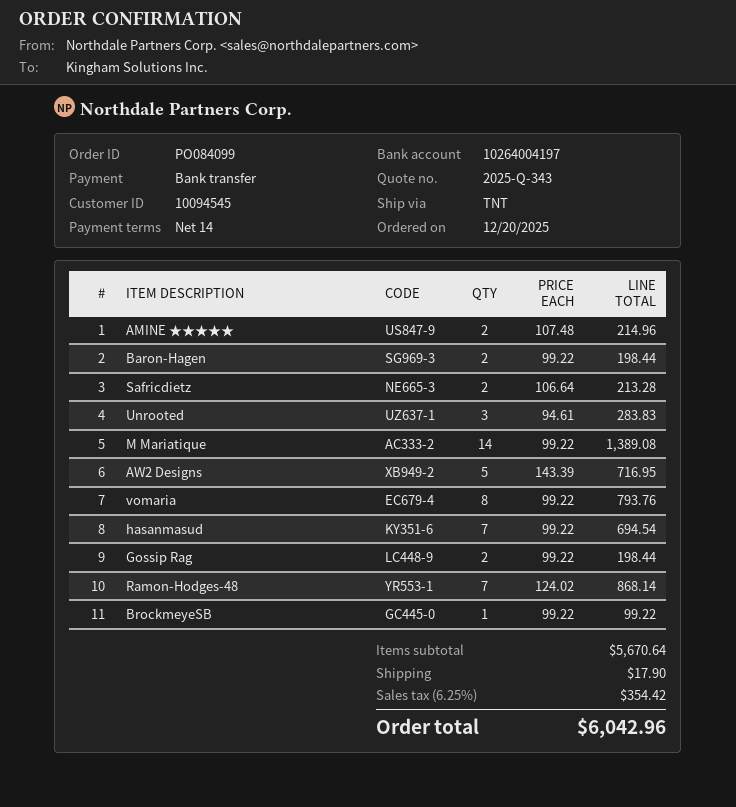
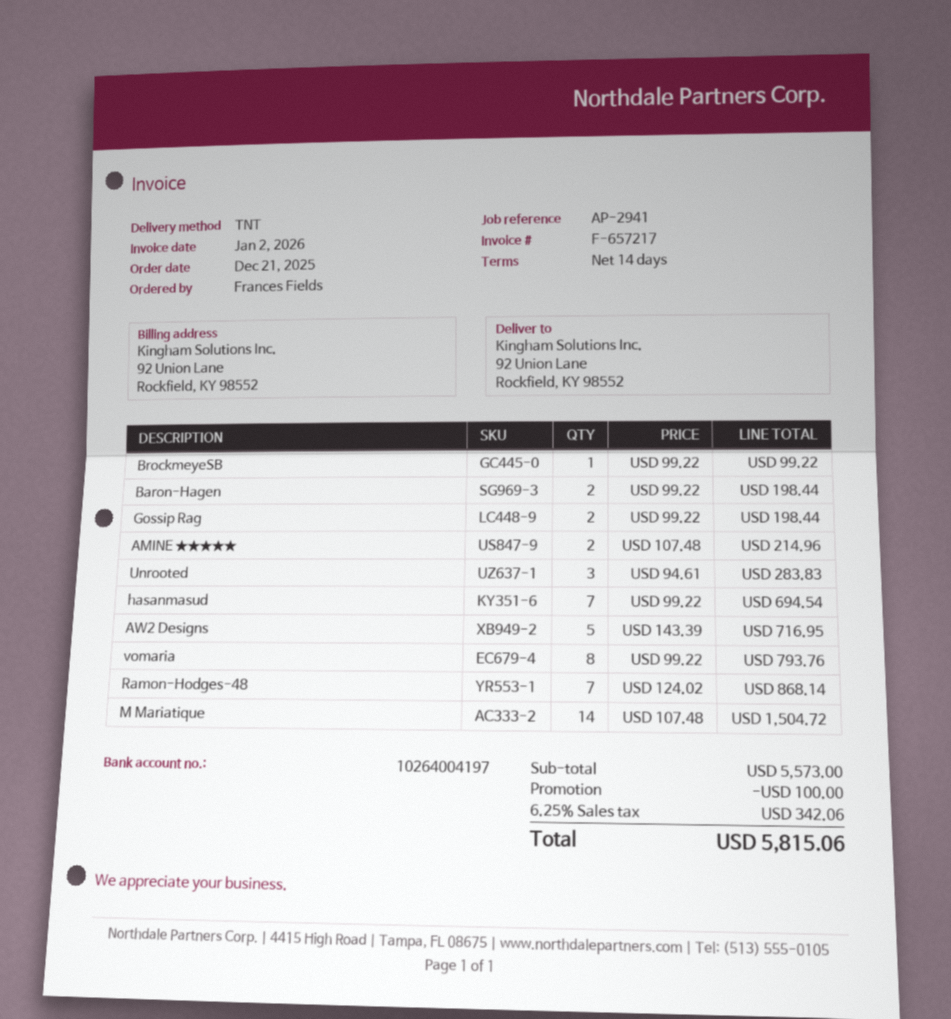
order date: 2025-12-20 -> 2025-12-21
Safricdietz: 2 x 106.64 = 213.28 -> none
M Mariatique: 14 x 99.22 = 1389.08 -> 14 x 107.48 = 1504.72
subtotal: 5670.64 -> 5573.00
discount: none -> 100.00
shipping: 17.90 -> none
tax: 6.25% = 354.42 -> 6.25% = 342.06
total: 6042.96 -> 5815.06

